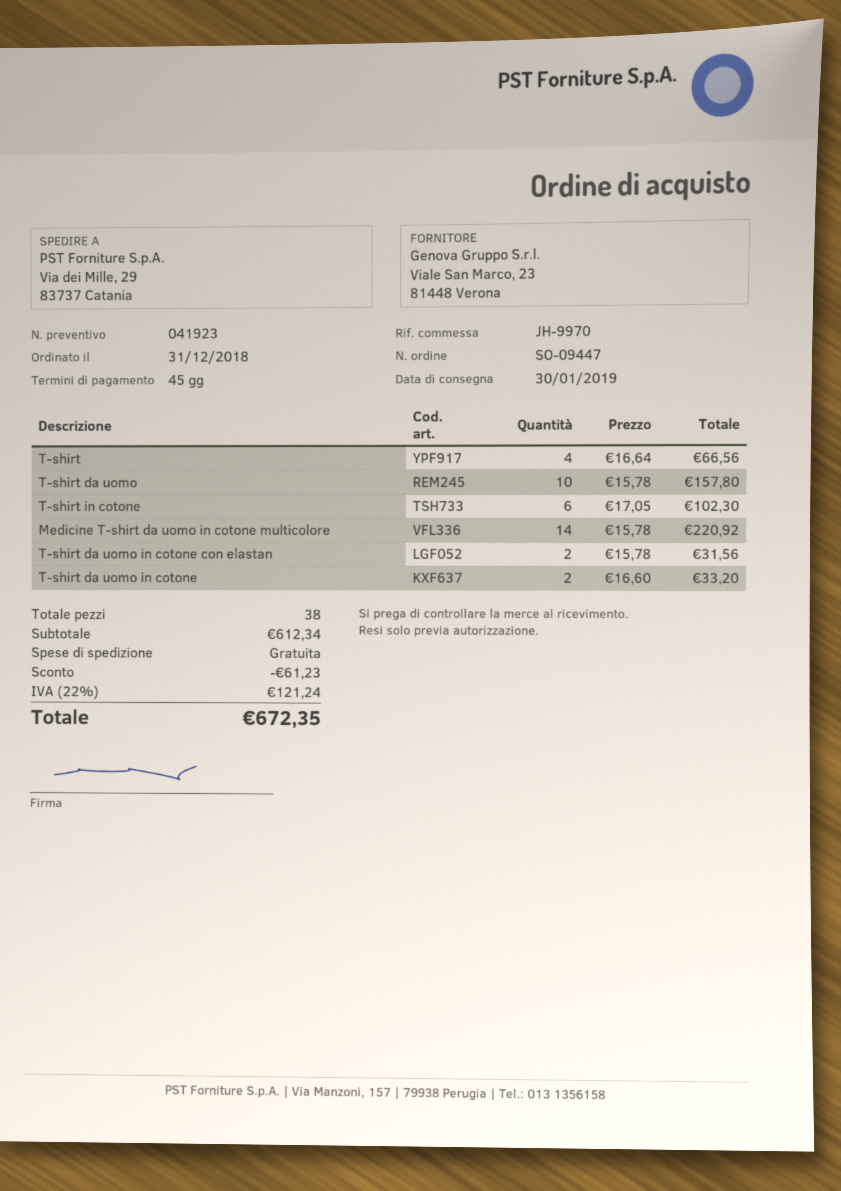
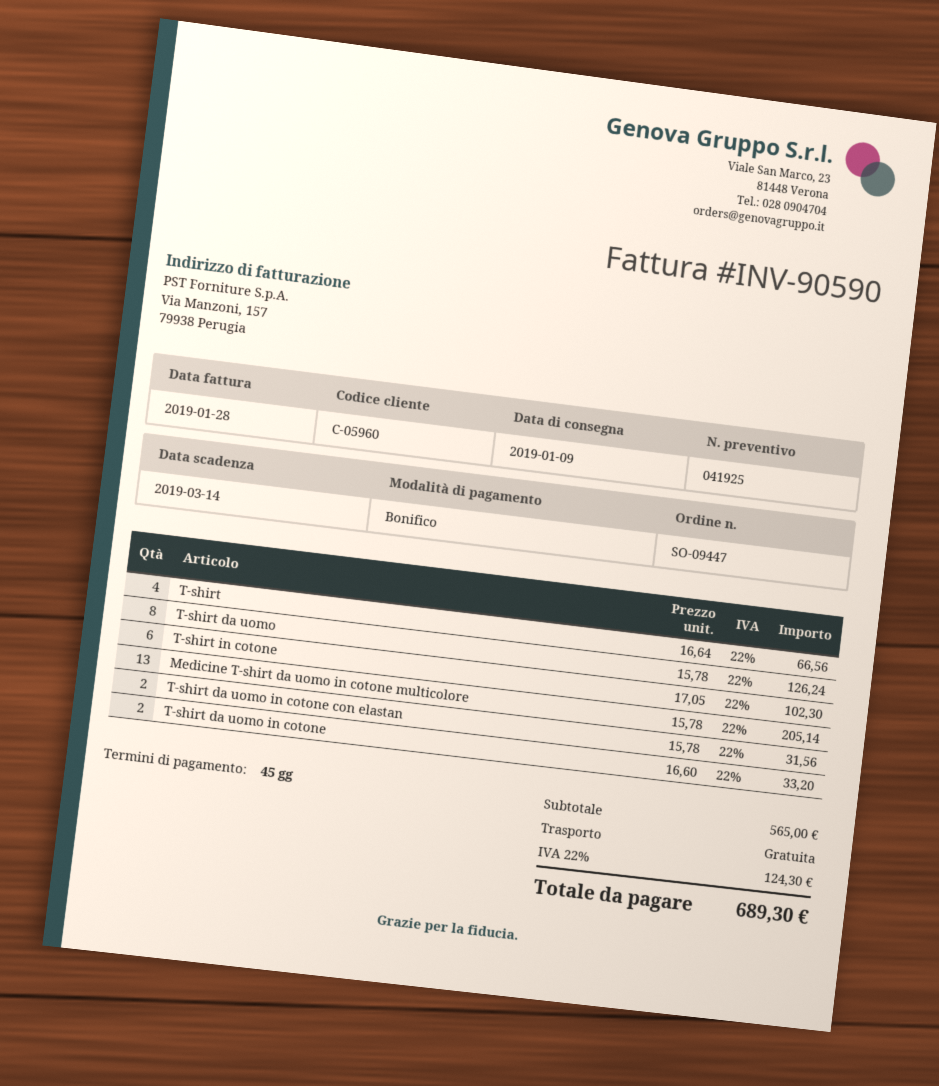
quote number: 041923 -> 041925
delivery date: 2019-01-30 -> 2019-01-09
T-shirt da uomo: 10 x 15.78 = 157.80 -> 8 x 15.78 = 126.24
Medicine T-shirt da uomo in cotone multicolore: 14 x 15.78 = 220.92 -> 13 x 15.78 = 205.14
subtotal: 612.34 -> 565.00
discount: 61.23 -> none
tax: 22% = 121.24 -> 22% = 124.30
total: 672.35 -> 689.30

